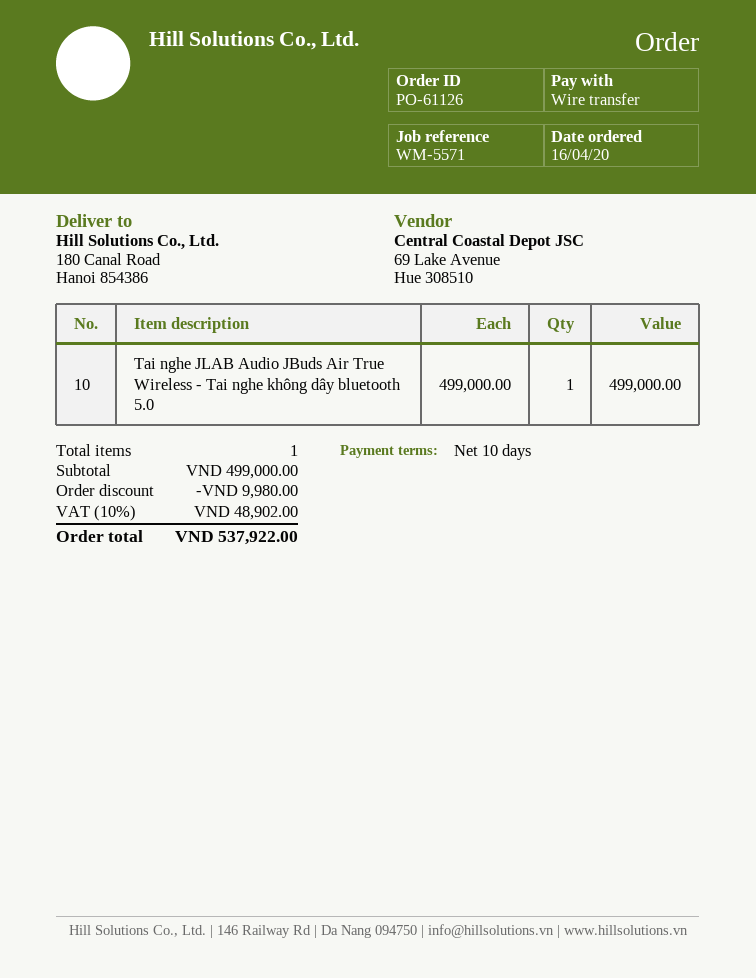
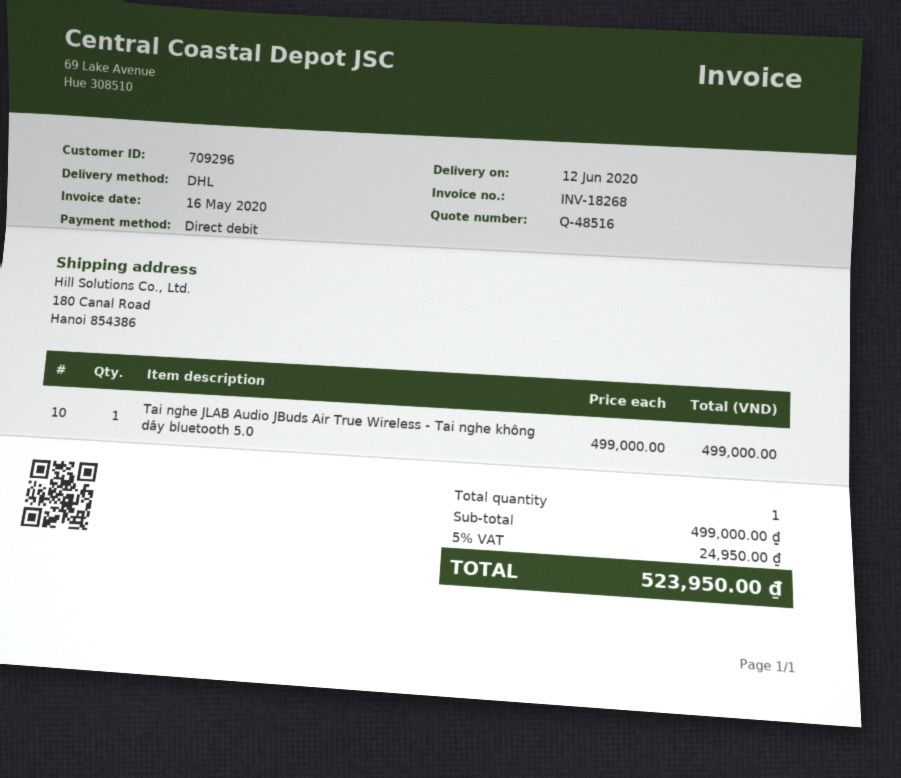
payment method: bank transfer -> direct debit
discount: 9980.00 -> none
tax: 10% = 48902.00 -> 5% = 24950.00
total: 537922.00 -> 523950.00

